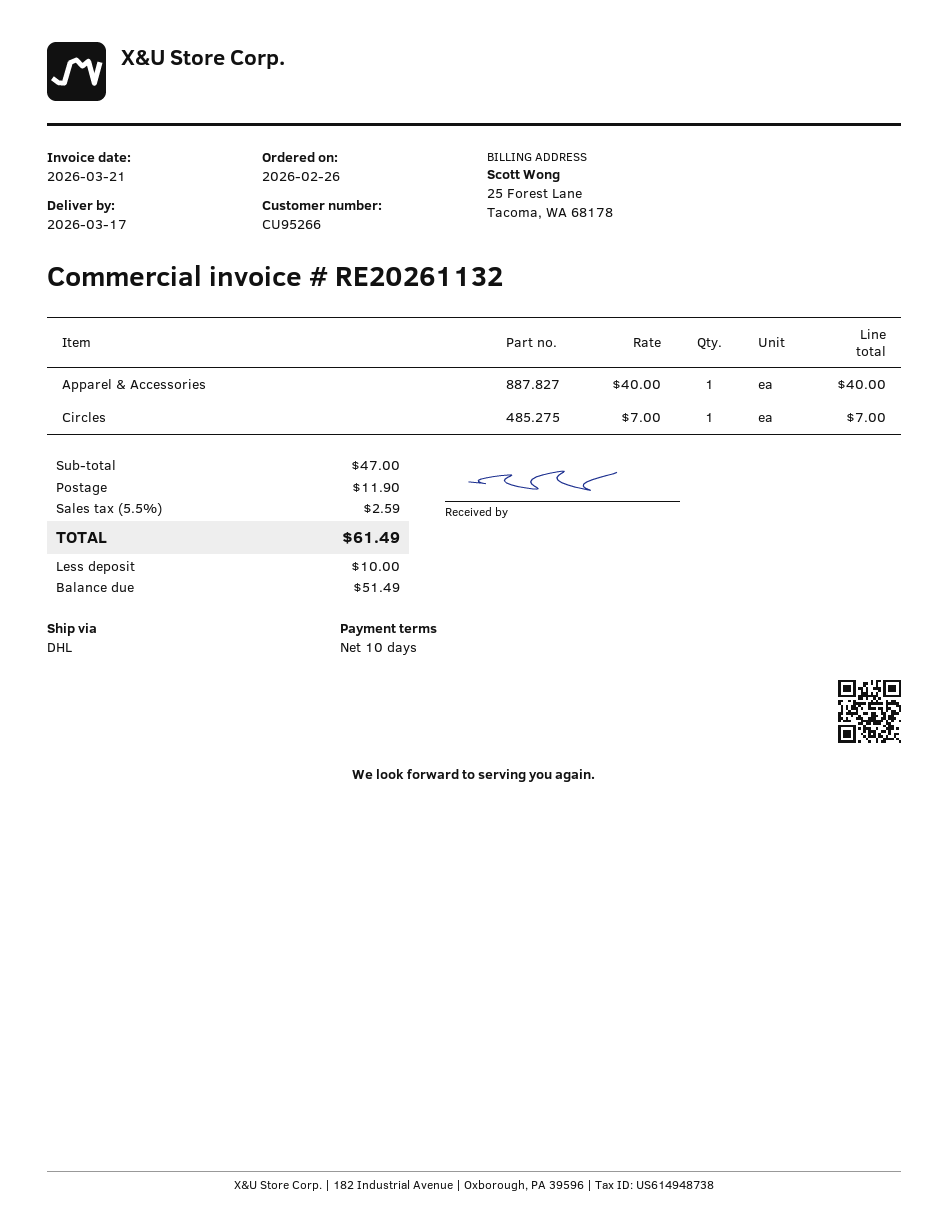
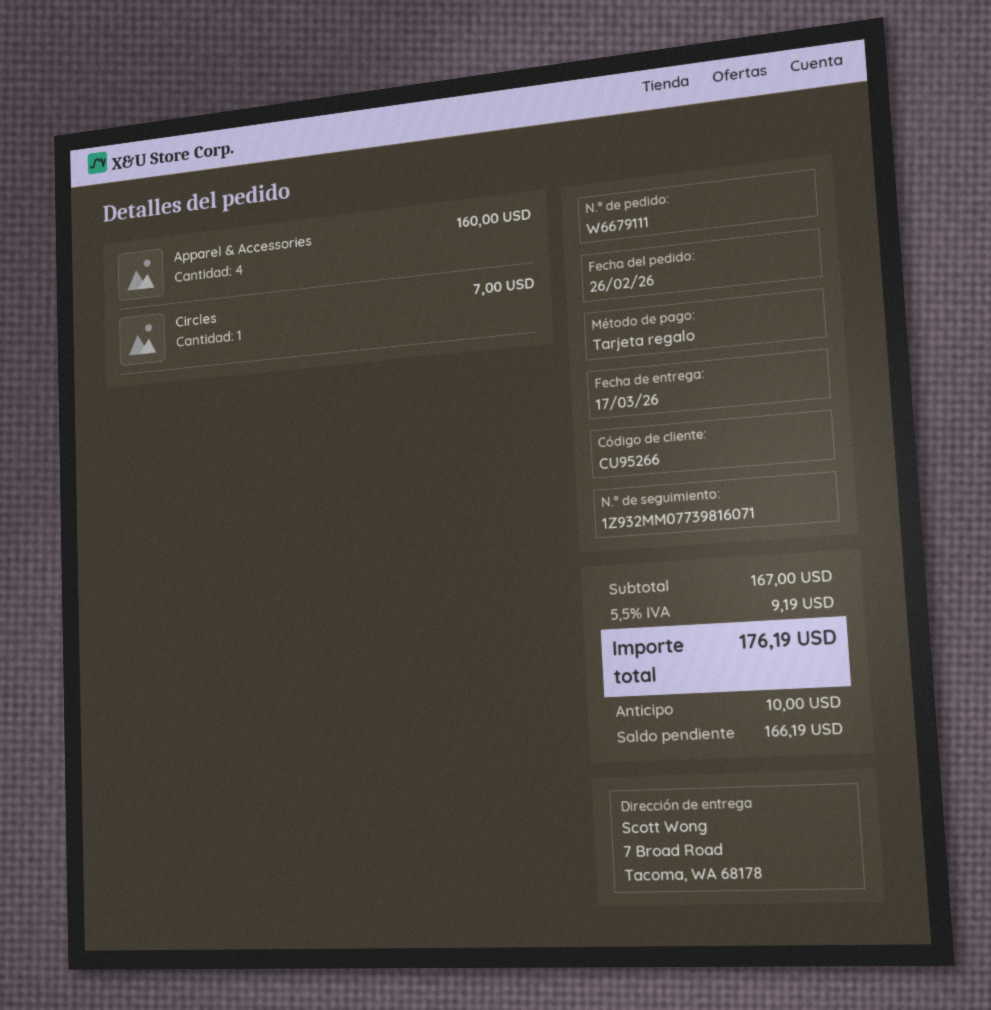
Apparel & Accessories: 1 for 40.00 -> 4 for 160.00
subtotal: 47.00 -> 167.00
shipping: 11.90 -> none
tax: 5.5% = 2.59 -> 5.5% = 9.19
total: 61.49 -> 176.19
balance: 51.49 -> 166.19

